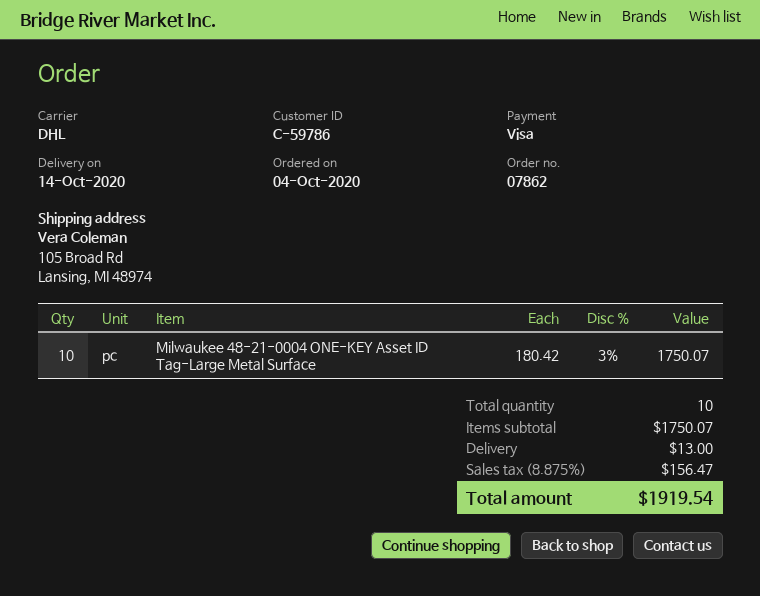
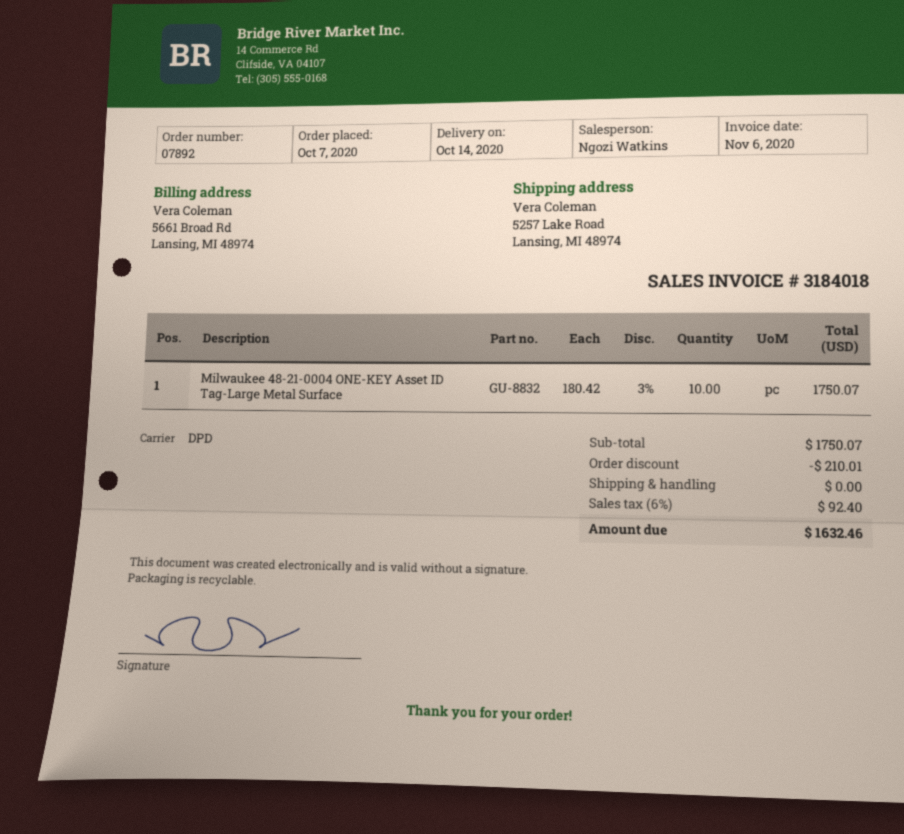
order number: 07862 -> 07892
order date: 2020-10-04 -> 2020-10-07
shipping method: DHL -> DPD
ship to: 105 Broad Rd, Lansing, MI 48974 -> 5257 Lake Road, Lansing, MI 48974
discount: none -> 210.01
shipping: 13.00 -> 0.00
tax: 8.875% = 156.47 -> 6% = 92.40
total: 1919.54 -> 1632.46

